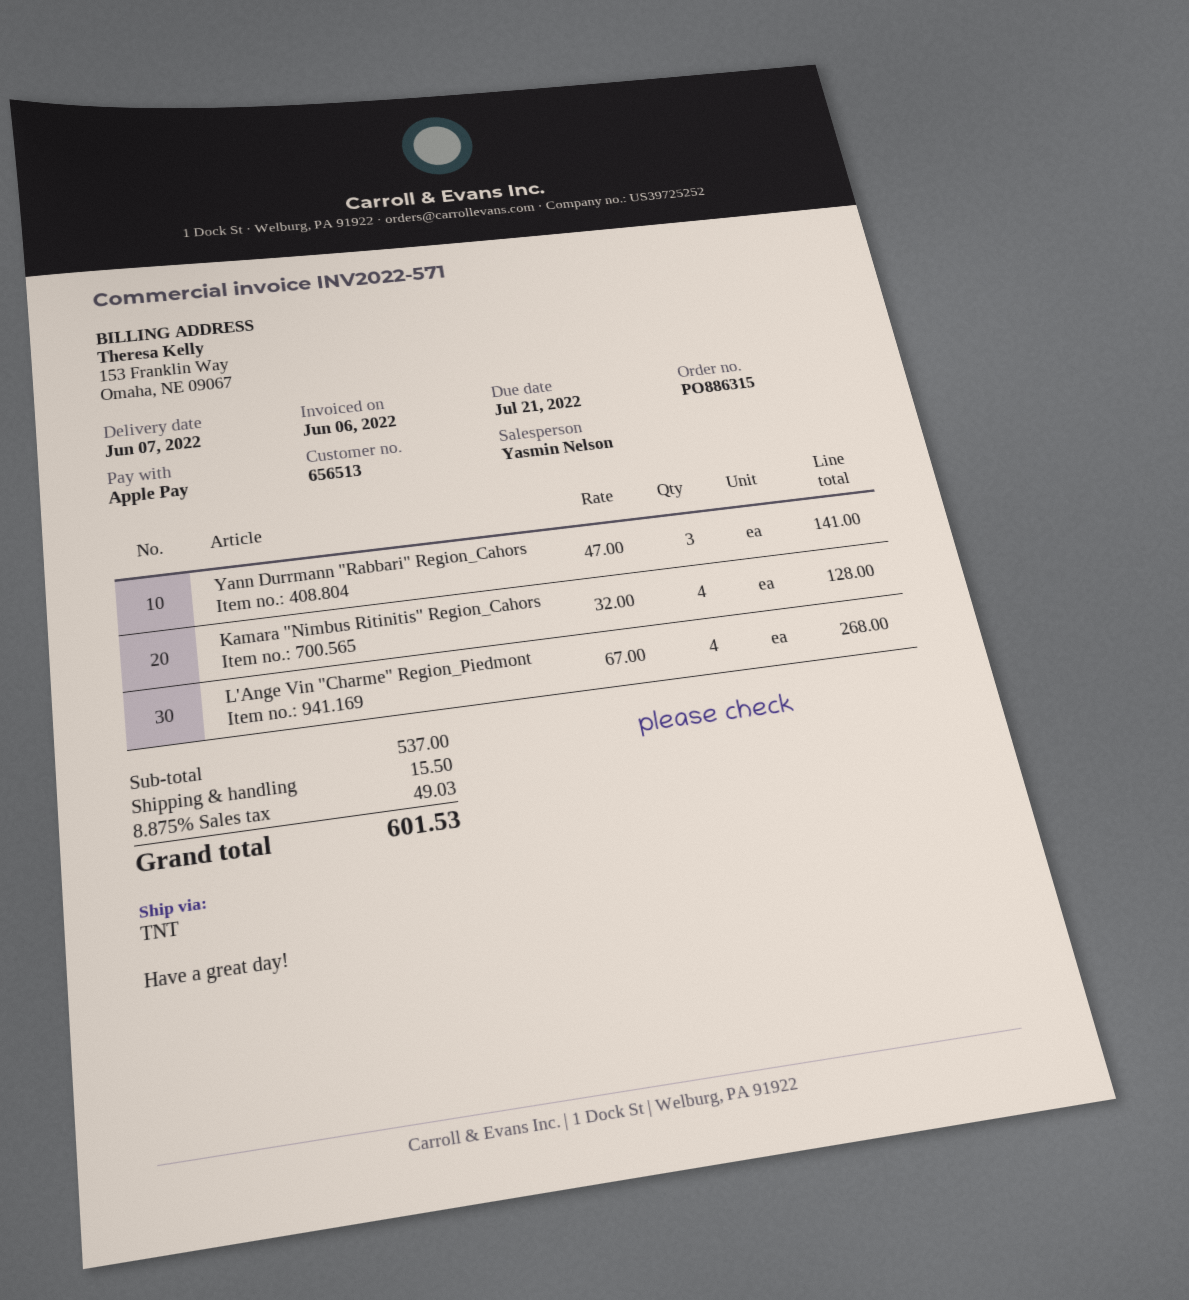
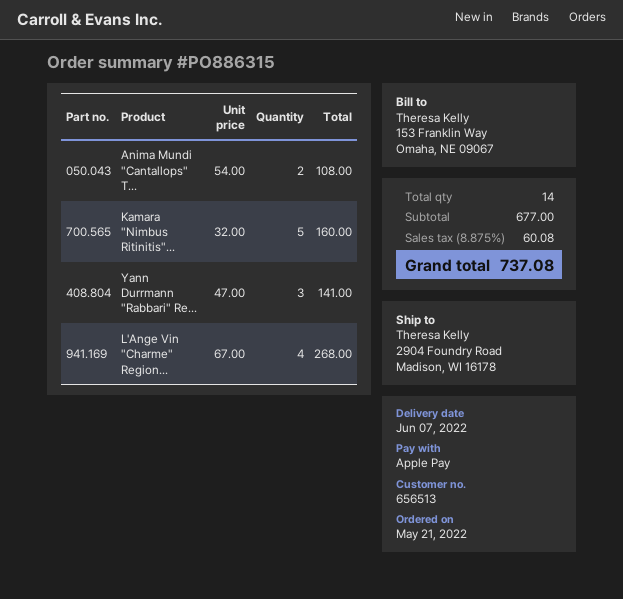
Kamara "Nimbus Ritinitis" Region_Cahors: 4 x 32.00 = 128.00 -> 5 x 32.00 = 160.00
Anima Mundi "Cantallops" T...: none -> 2 x 54.00 = 108.00
subtotal: 537.00 -> 677.00
shipping: 15.50 -> none
tax: 8.875% = 49.03 -> 8.875% = 60.08
total: 601.53 -> 737.08

